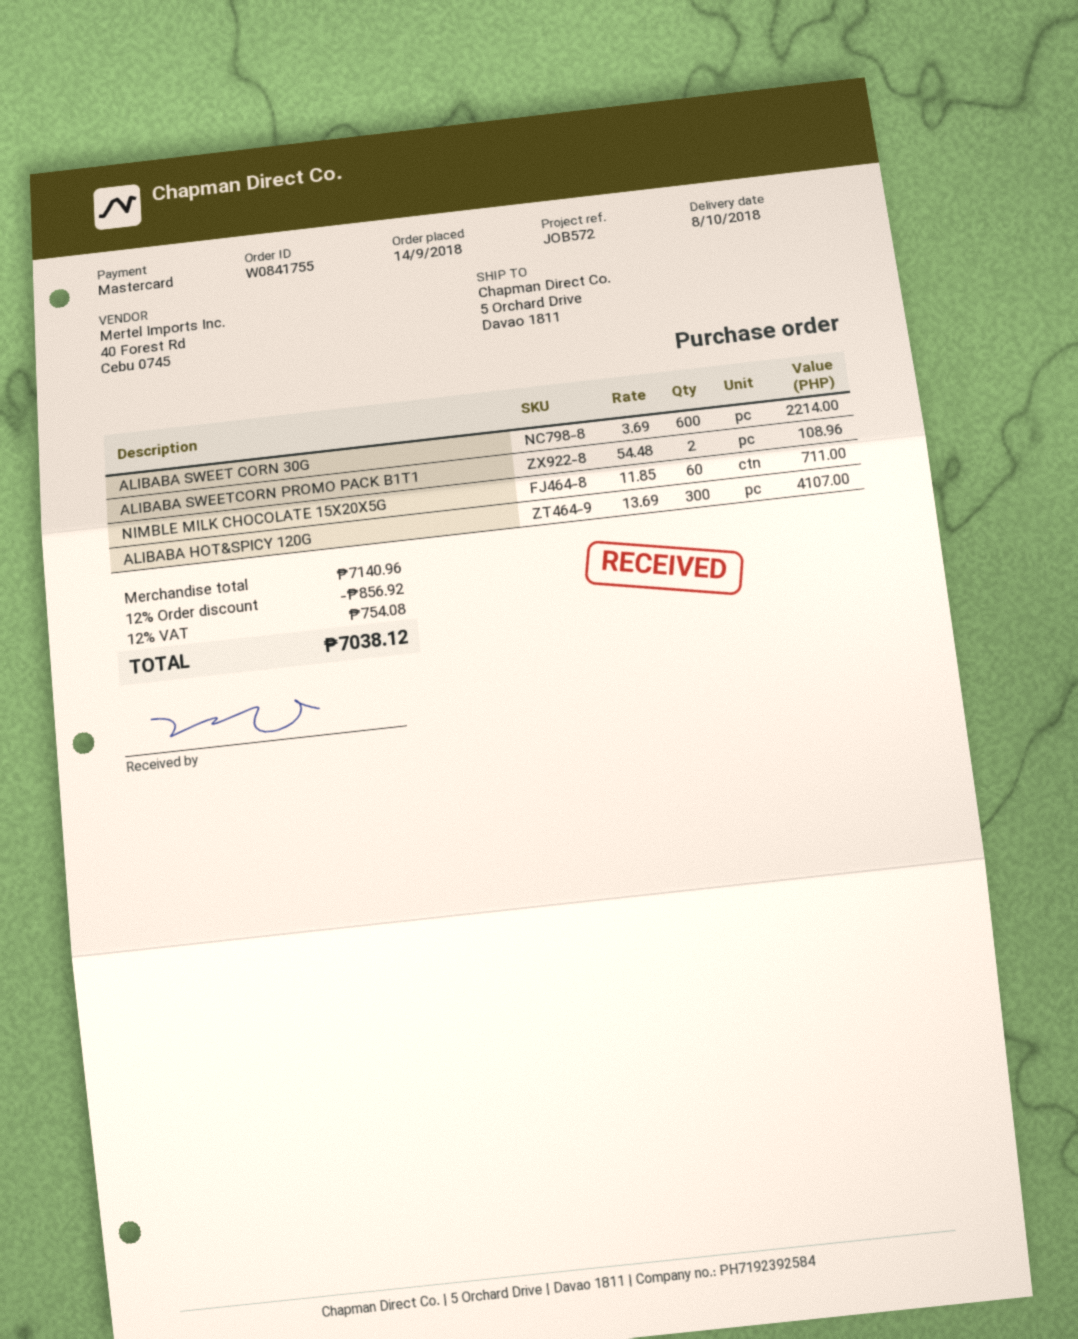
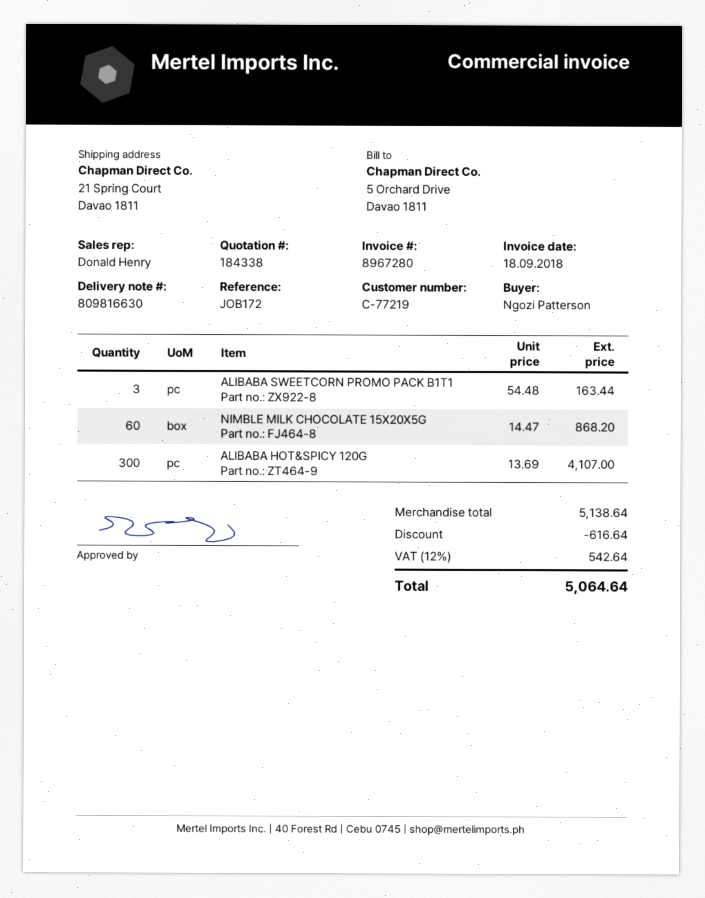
reference: JOB572 -> JOB172
ship to: 5 Orchard Drive, Davao 1811 -> 21 Spring Court, Davao 1811
ALIBABA SWEET CORN 30G: 600 x 3.69 = 2214.00 -> none
ALIBABA SWEETCORN PROMO PACK B1T1: 2 x 54.48 = 108.96 -> 3 x 54.48 = 163.44
NIMBLE MILK CHOCOLATE 15X20X5G: 60 x 11.85 = 711.00 -> 60 x 14.47 = 868.20
subtotal: 7140.96 -> 5138.64
discount: 856.92 -> 616.64
tax: 12% = 754.08 -> 12% = 542.64
total: 7038.12 -> 5064.64

